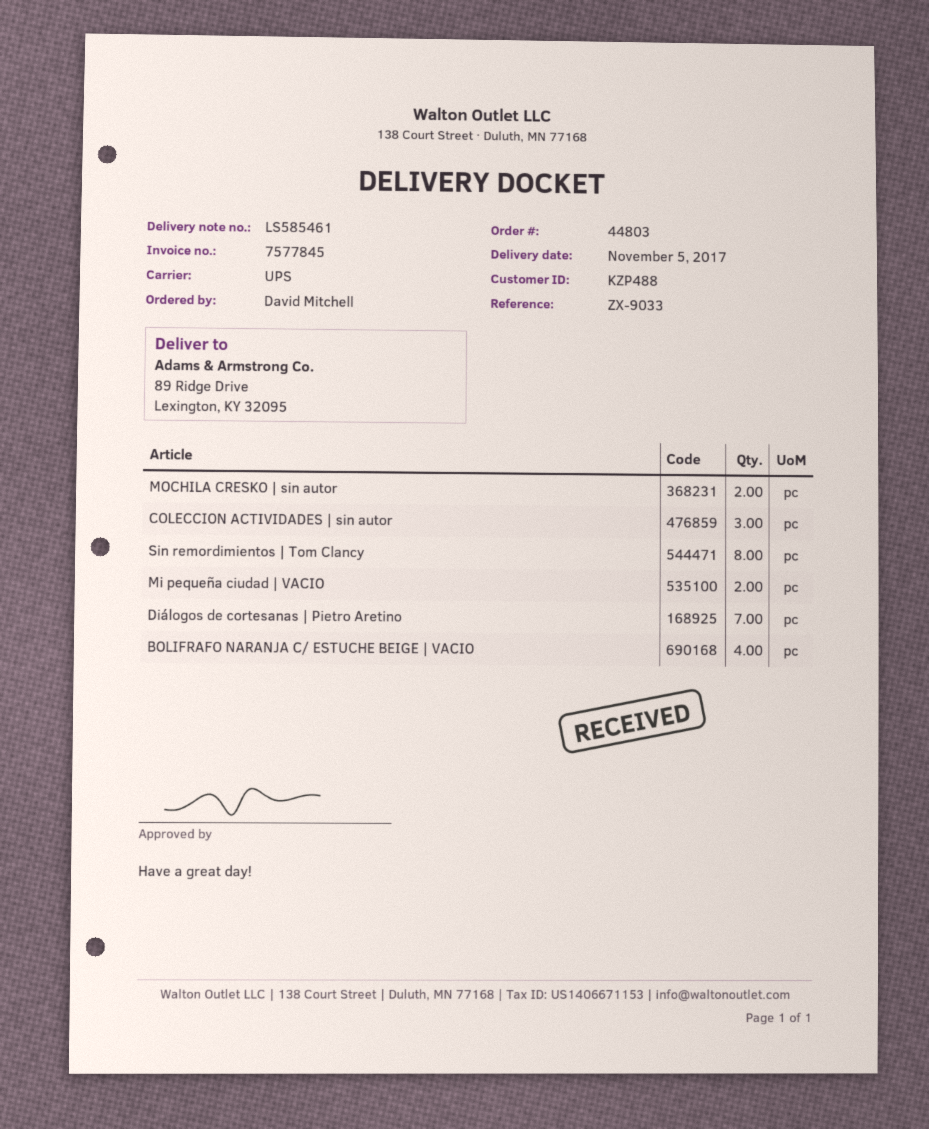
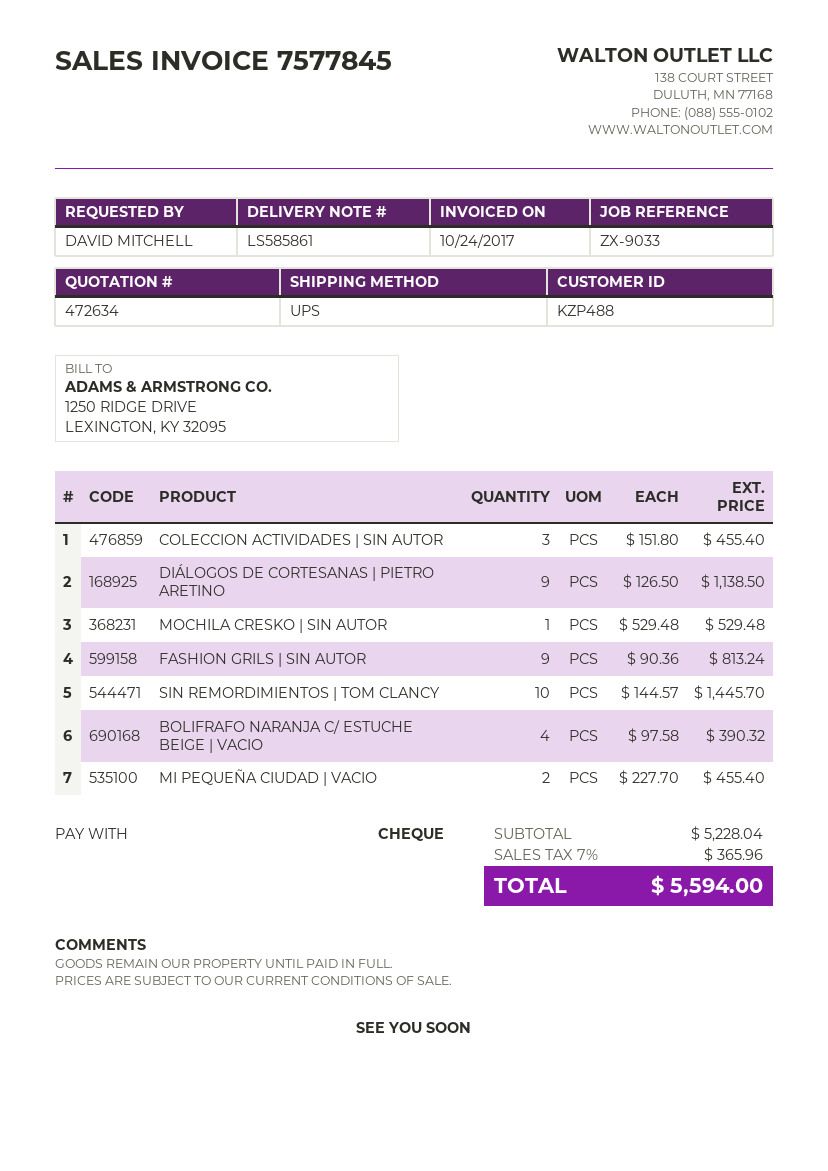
delivery note number: LS585461 -> LS585861
MOCHILA CRESKO | sin autor: 2 -> 1
Sin remordimientos | Tom Clancy: 8 -> 10
Diálogos de cortesanas | Pietro Aretino: 7 -> 9
FASHION GRILS | SIN AUTOR: none -> 9

